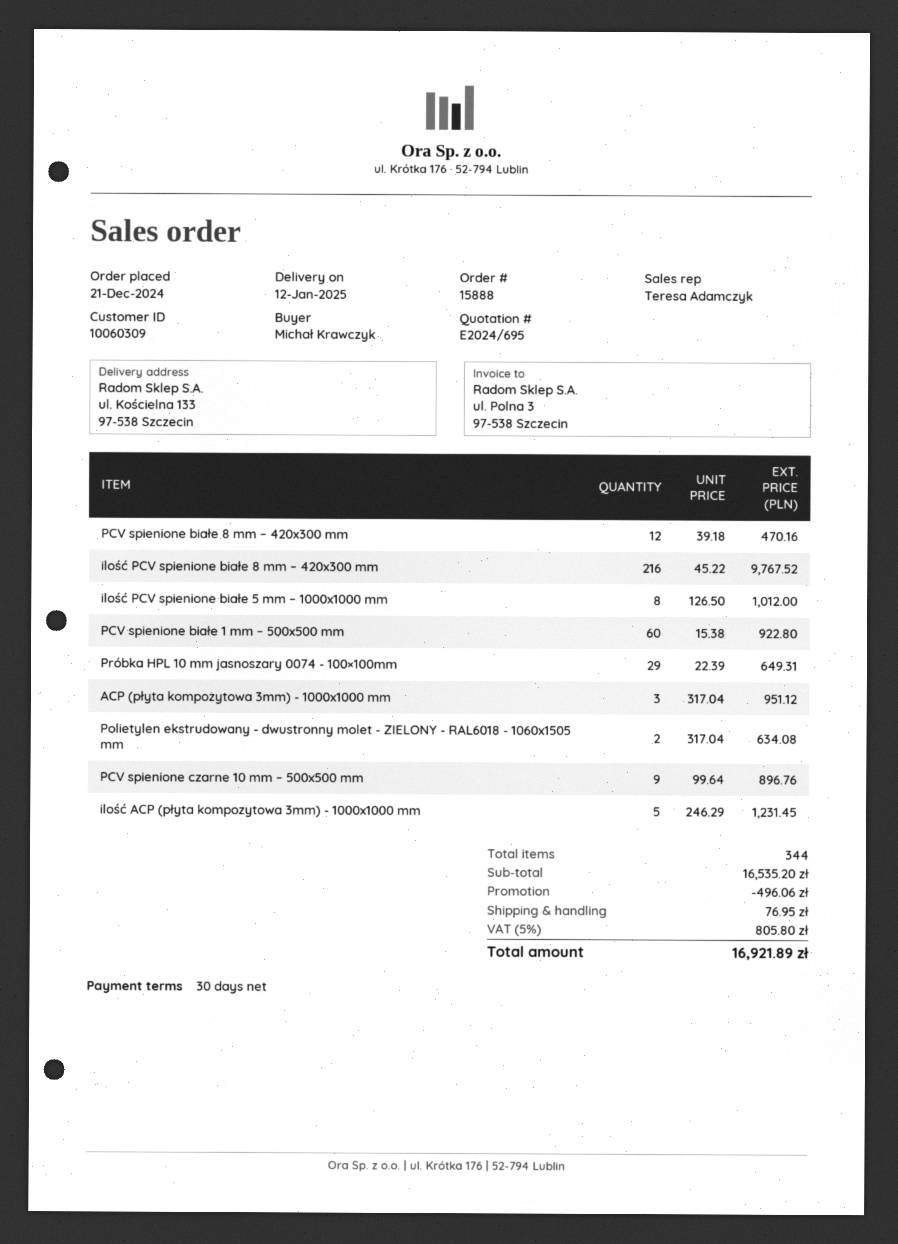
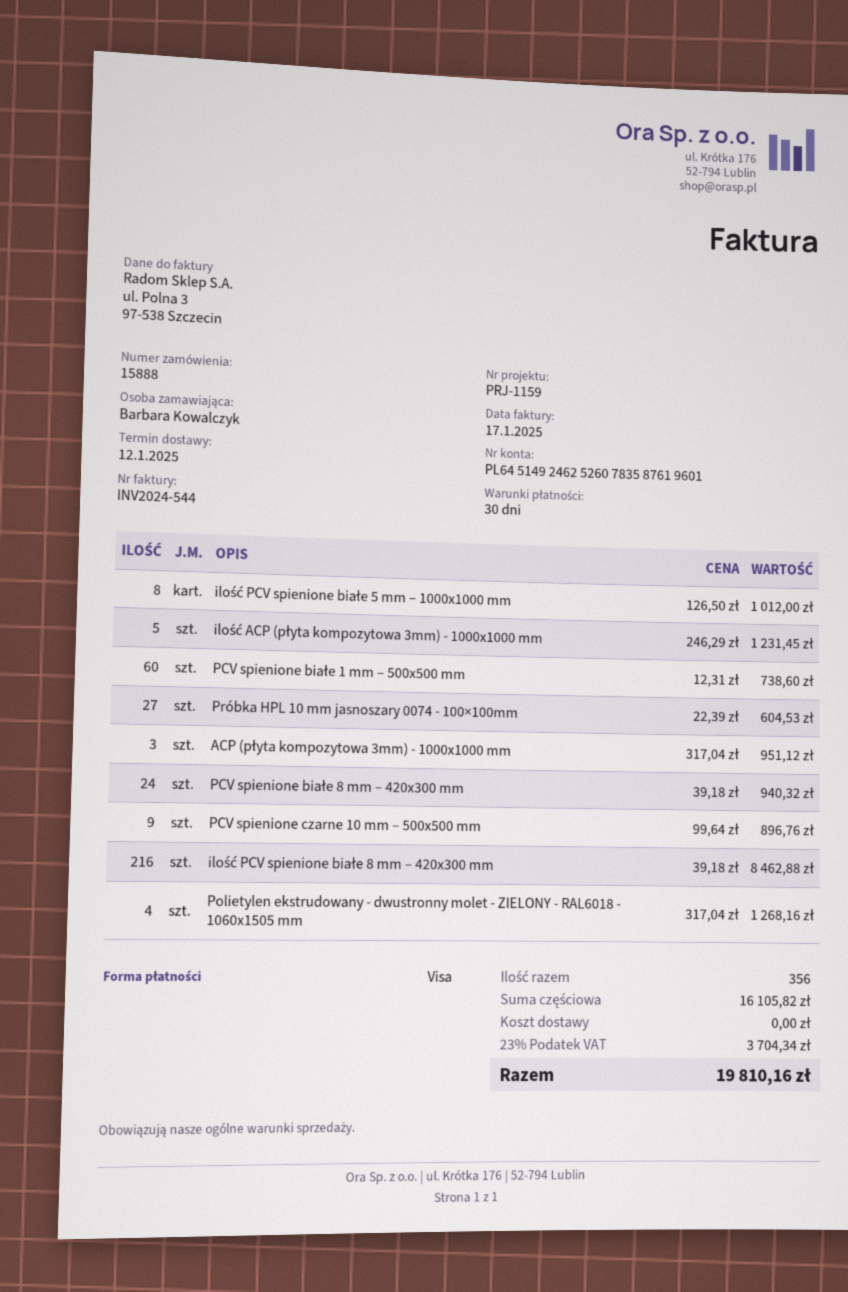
ordered by: Michał Krawczyk -> Barbara Kowalczyk
PCV spienione białe 8 mm – 420x300 mm: 12 x 39.18 = 470.16 -> 24 x 39.18 = 940.32
ilość PCV spienione białe 8 mm – 420x300 mm: 216 x 45.22 = 9767.52 -> 216 x 39.18 = 8462.88
PCV spienione białe 1 mm – 500x500 mm: 60 x 15.38 = 922.80 -> 60 x 12.31 = 738.60
Próbka HPL 10 mm jasnoszary 0074 - 100×100mm: 29 x 22.39 = 649.31 -> 27 x 22.39 = 604.53
Polietylen ekstrudowany - dwustronny molet - ZIELONY - RAL6018 - 1060x1505 mm: 2 x 317.04 = 634.08 -> 4 x 317.04 = 1268.16
total quantity: 344 -> 356
subtotal: 16535.20 -> 16105.82
discount: 496.06 -> none
shipping: 76.95 -> 0.00
tax: 5% = 805.80 -> 23% = 3704.34
total: 16921.89 -> 19810.16

